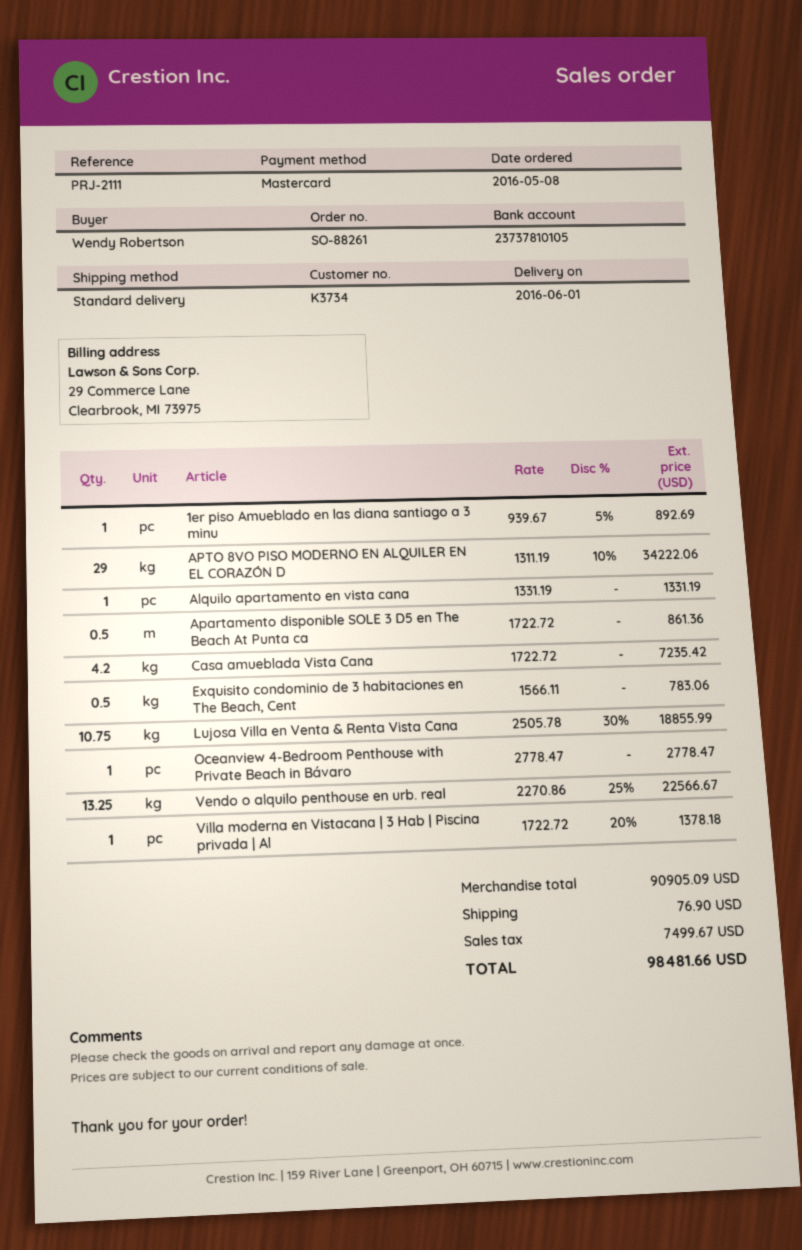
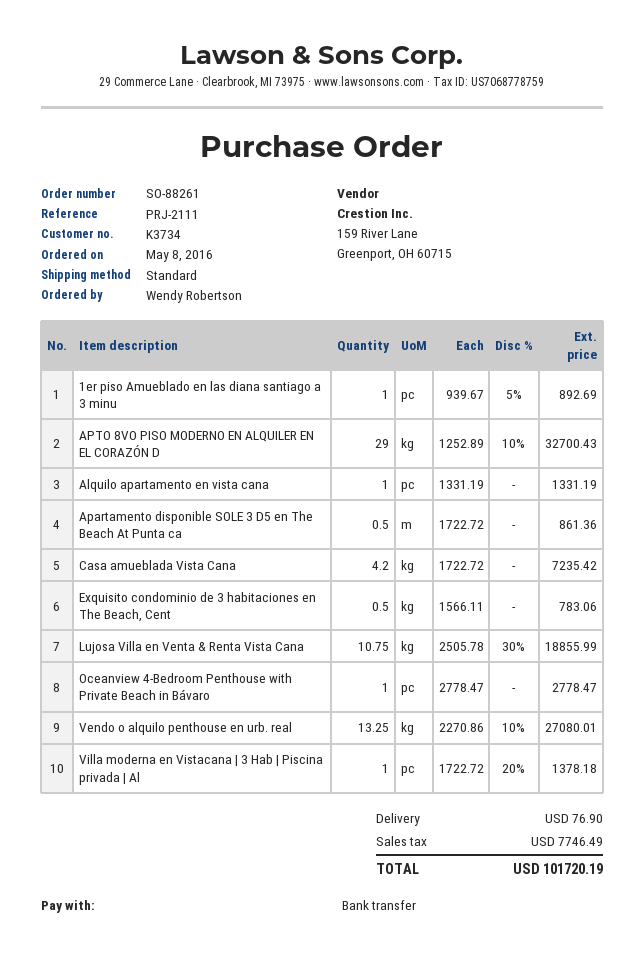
payment method: Mastercard -> bank transfer
APTO 8VO PISO MODERNO EN ALQUILER EN EL CORAZÓN D: 29 x 1311.19 - 10% = 34222.06 -> 29 x 1252.89 - 10% = 32700.43
Vendo o alquilo penthouse en urb. real: 13.25 x 2270.86 - 25% = 22566.67 -> 13.25 x 2270.86 - 10% = 27080.01
tax: 7499.67 -> 7746.49
total: 98481.66 -> 101720.19

